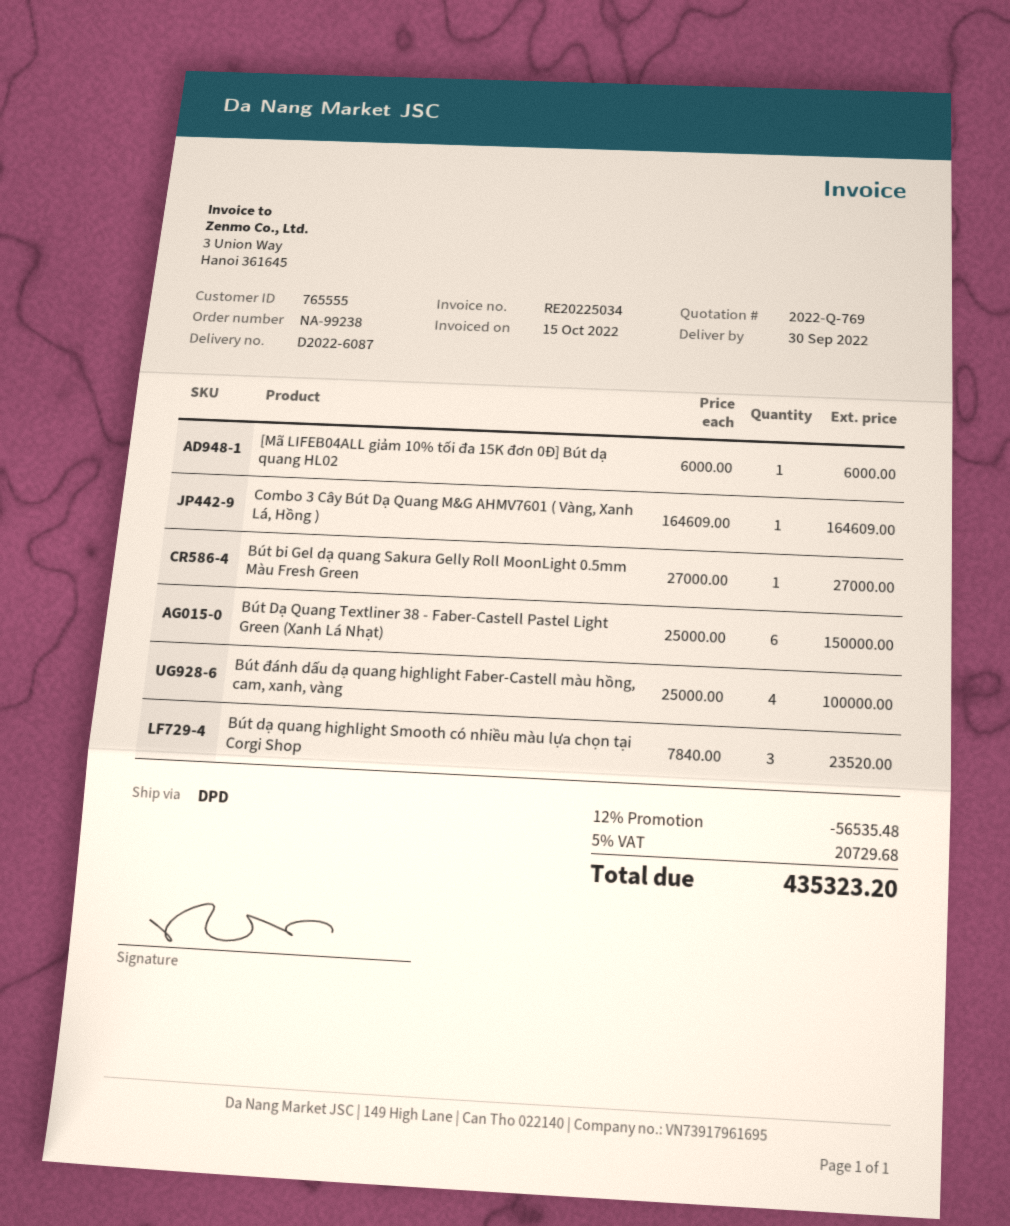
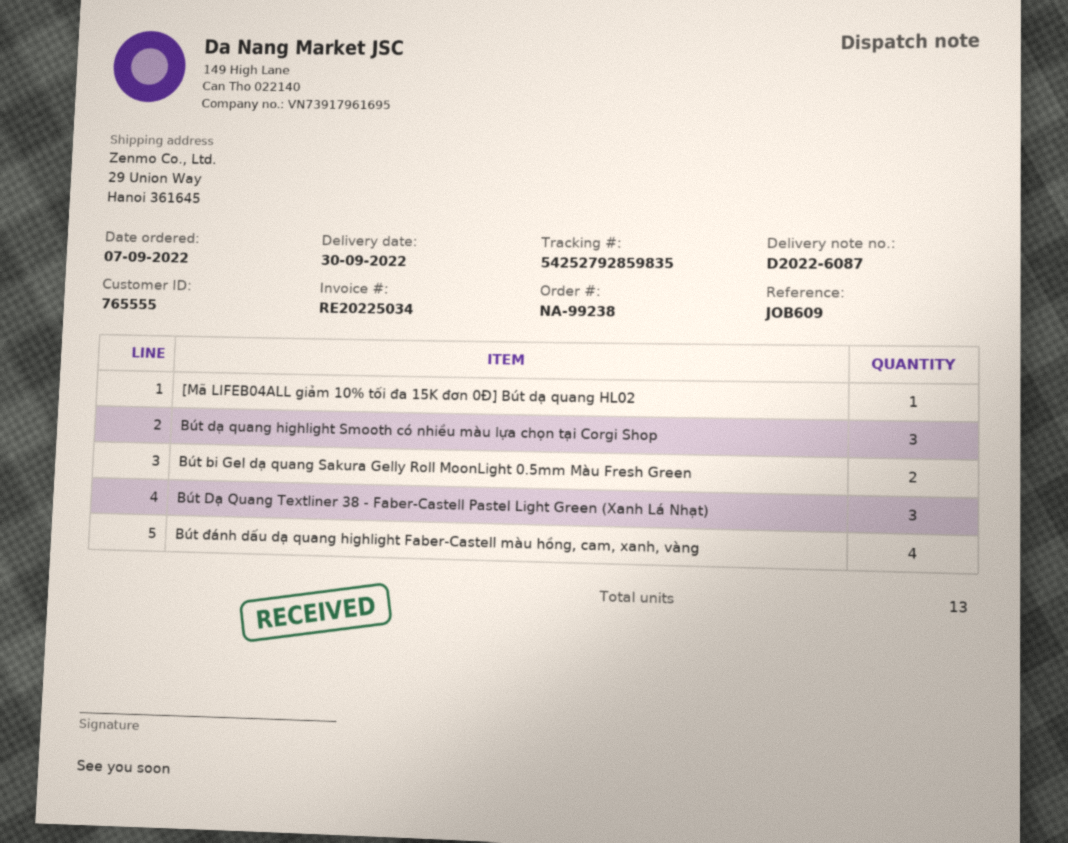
Combo 3 Cây Bút Dạ Quang M&G AHMV7601 ( Vàng, Xanh Lá, Hồng ): 1 -> none
Bút bi Gel dạ quang Sakura Gelly Roll MoonLight 0.5mm Màu Fresh Green: 1 -> 2
Bút Dạ Quang Textliner 38 - Faber-Castell Pastel Light Green (Xanh Lá Nhạt): 6 -> 3

